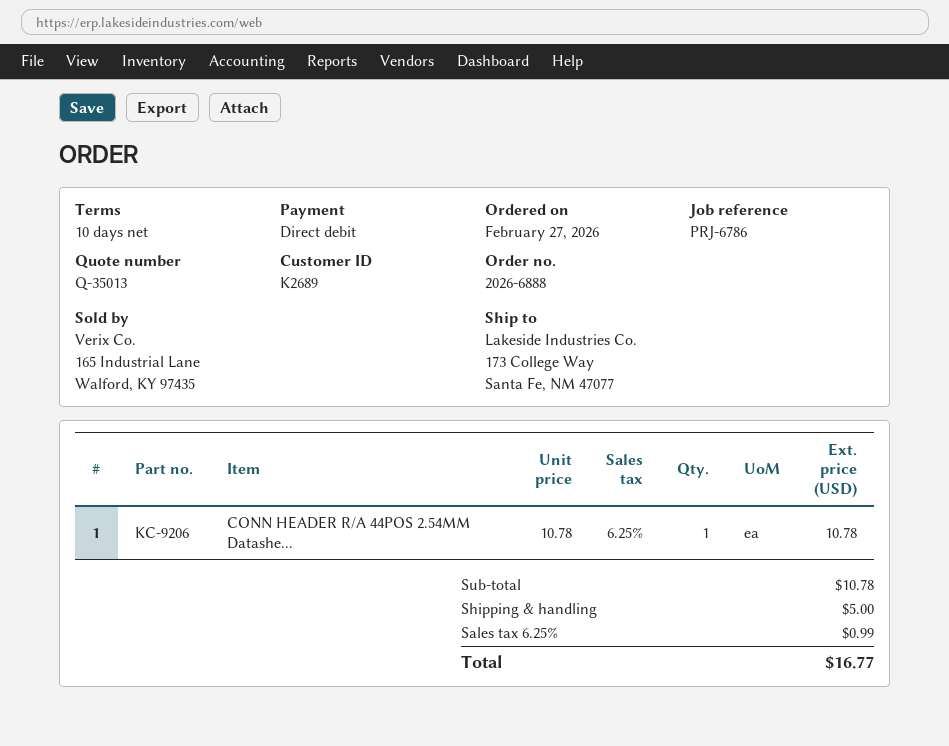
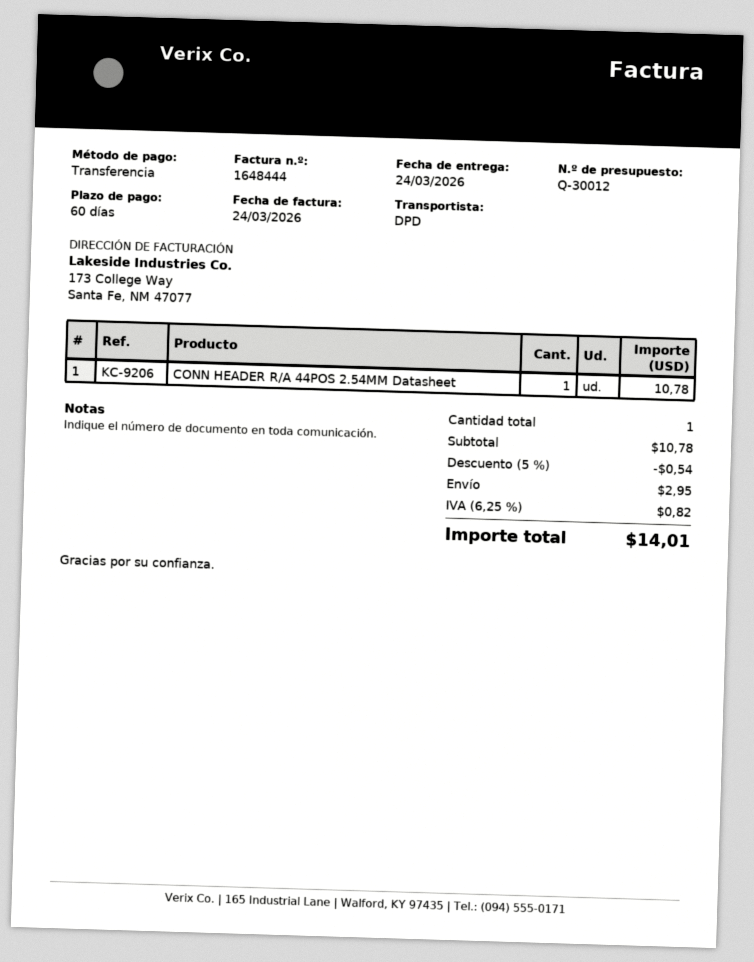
quote number: Q-35013 -> Q-30012
payment terms: 10 days -> 60 days
payment method: direct debit -> bank transfer
discount: none -> 5% = 0.54
shipping: 5.00 -> 2.95
tax: 6.25% = 0.99 -> 6.25% = 0.82
total: 16.77 -> 14.01

